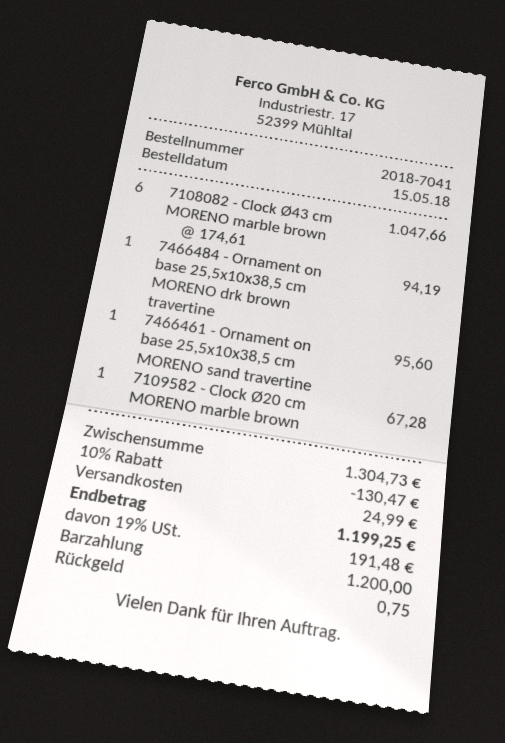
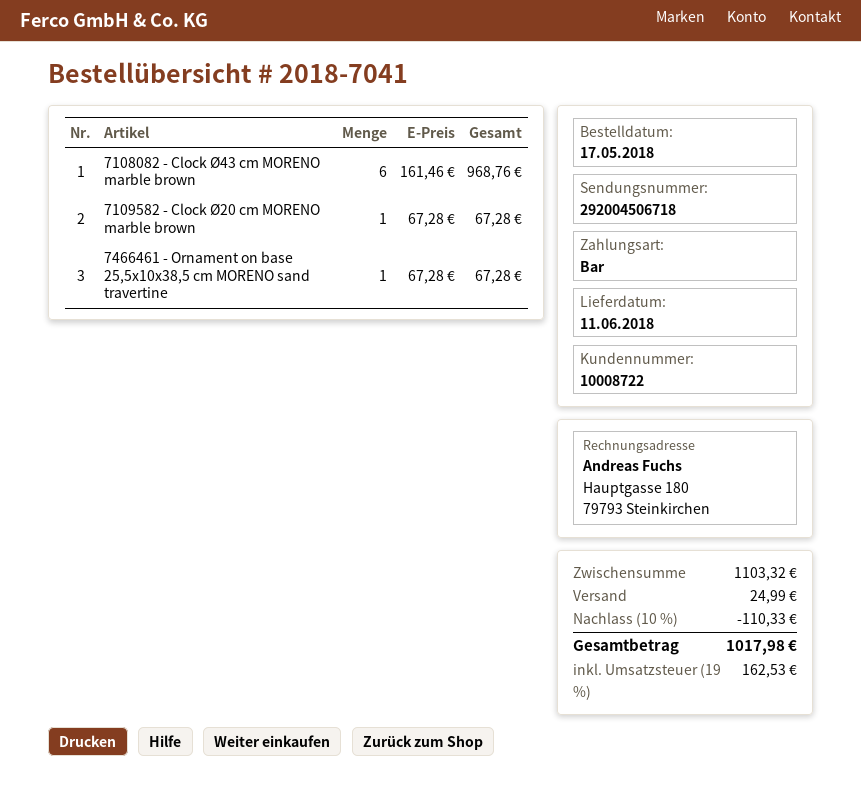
order date: 2018-05-15 -> 2018-05-17
7108082 - Clock Ø43 cm MORENO marble brown: 6 x 174.61 = 1047.66 -> 6 x 161.46 = 968.76
7466484 - Ornament on base 25,5x10x38,5 cm MORENO drk brown travertine: 1 x 94.19 = 94.19 -> none
7466461 - Ornament on base 25,5x10x38,5 cm MORENO sand travertine: 1 x 95.60 = 95.60 -> 1 x 67.28 = 67.28
subtotal: 1304.73 -> 1103.32
discount: 10% = 130.47 -> 10% = 110.33
tax: 19% = 191.48 -> 19% = 162.53
total: 1199.25 -> 1017.98

